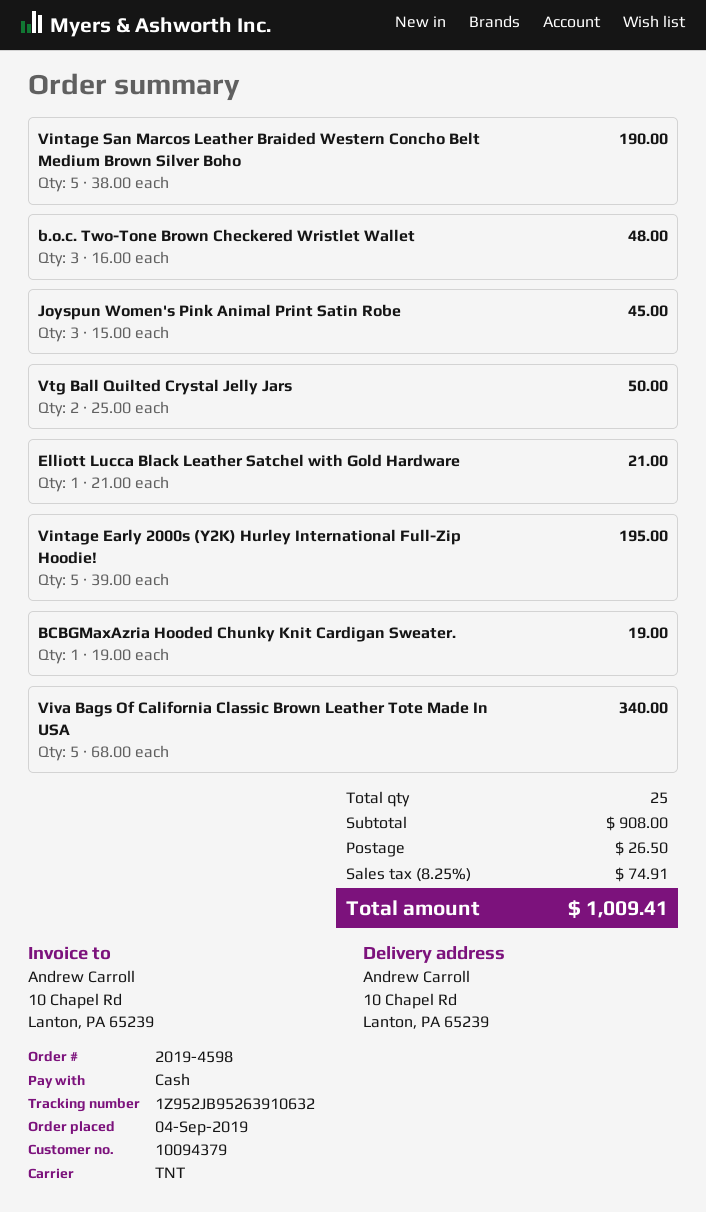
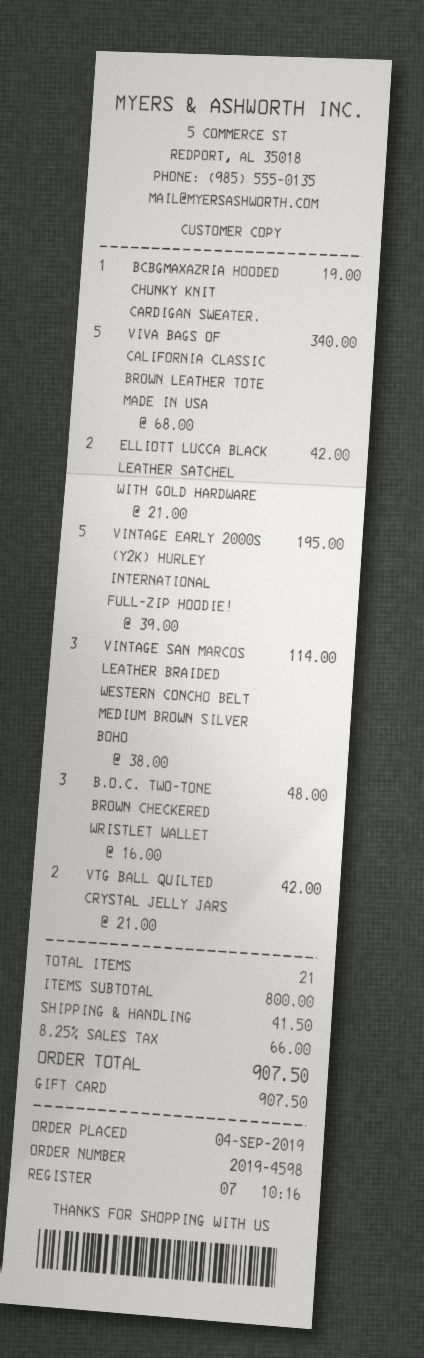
payment method: cash -> gift card
Vintage San Marcos Leather Braided Western Concho Belt Medium Brown Silver Boho: 5 x 38.00 = 190.00 -> 3 x 38.00 = 114.00
Joyspun Women's Pink Animal Print Satin Robe: 3 x 15.00 = 45.00 -> none
Vtg Ball Quilted Crystal Jelly Jars: 2 x 25.00 = 50.00 -> 2 x 21.00 = 42.00
Elliott Lucca Black Leather Satchel with Gold Hardware: 1 x 21.00 = 21.00 -> 2 x 21.00 = 42.00
total quantity: 25 -> 21
subtotal: 908.00 -> 800.00
shipping: 26.50 -> 41.50
tax: 8.25% = 74.91 -> 8.25% = 66.00
total: 1009.41 -> 907.50

